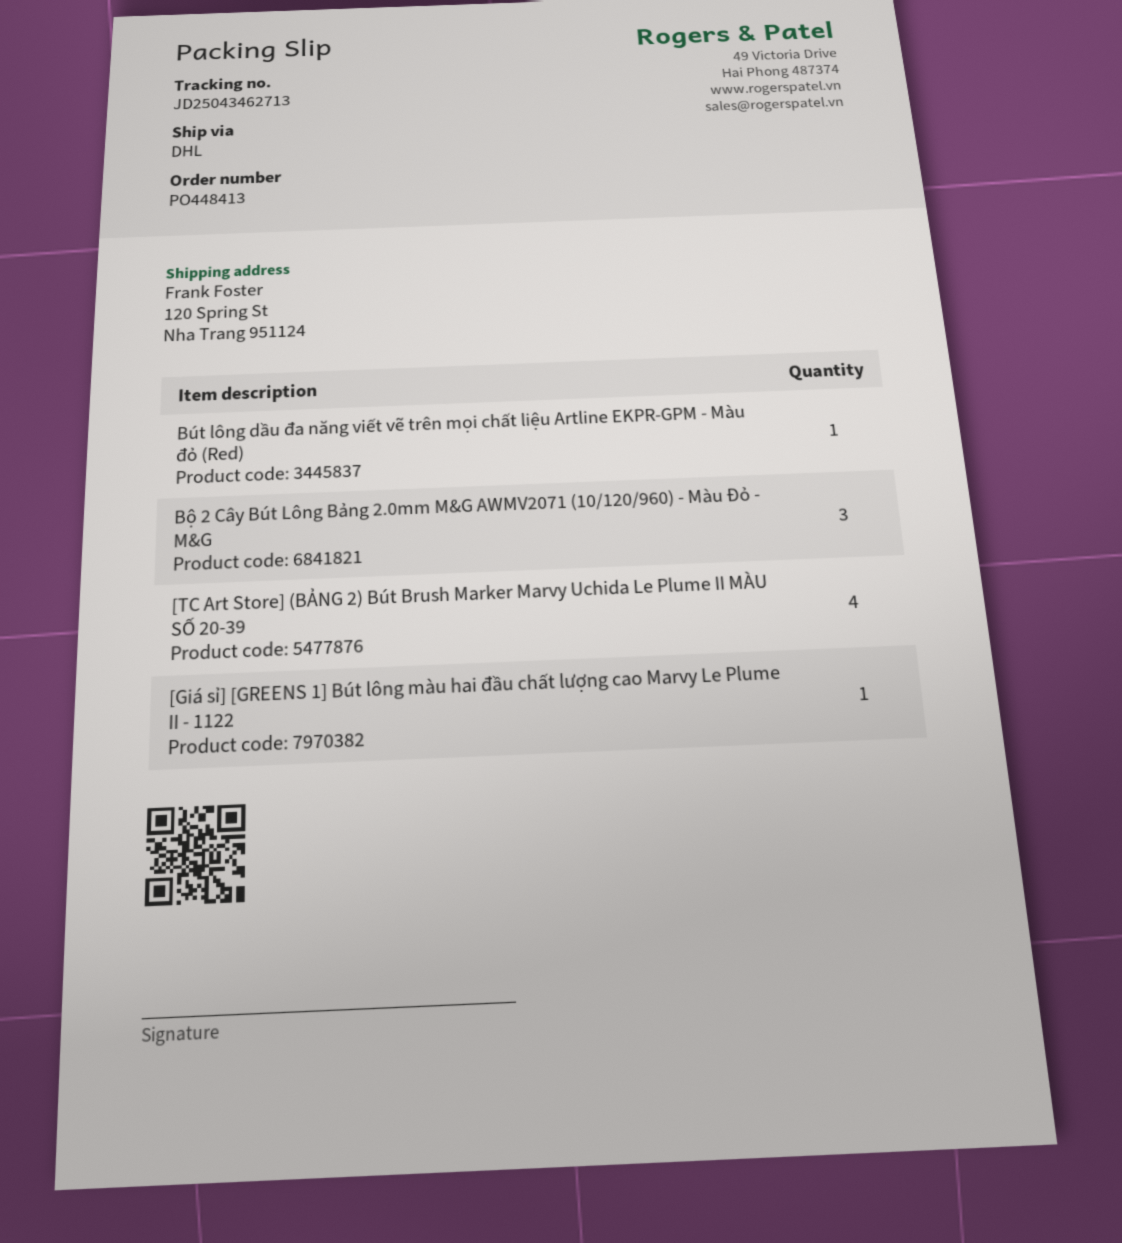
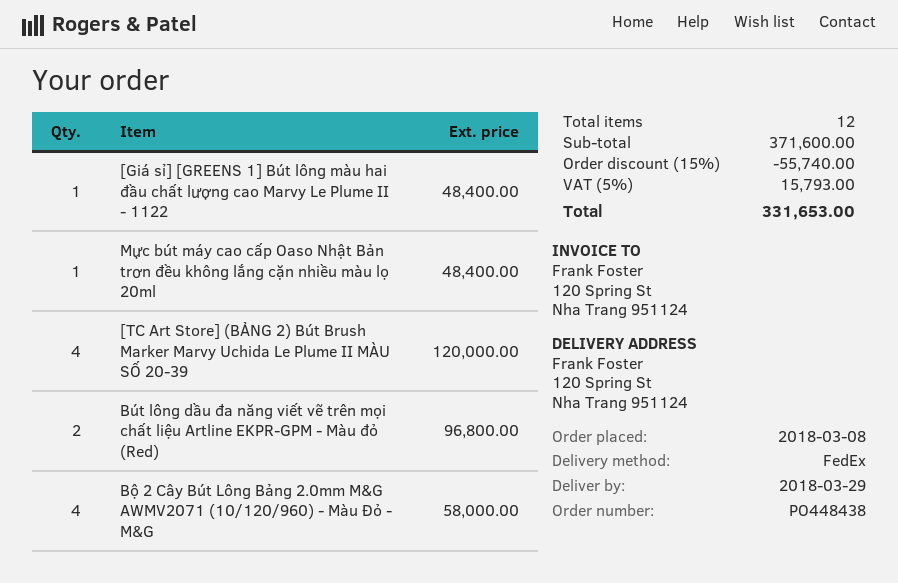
order number: PO448413 -> PO448438
shipping method: DHL -> FedEx
Bút lông dầu đa năng viết vẽ trên mọi chất liệu Artline EKPR-GPM - Màu đỏ (Red): 1 -> 2
Bộ 2 Cây Bút Lông Bảng 2.0mm M&G AWMV2071 (10/120/960) - Màu Đỏ - M&G: 3 -> 4
Mực bút máy cao cấp Oaso Nhật Bản trơn đều không lắng cặn nhiều màu lọ 20ml: none -> 1

